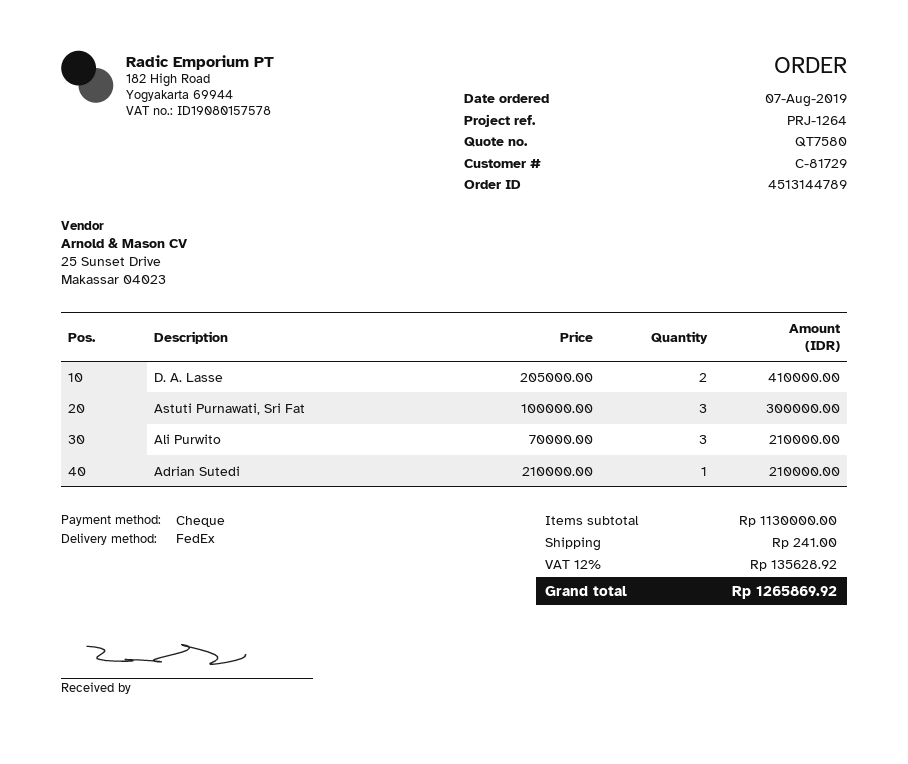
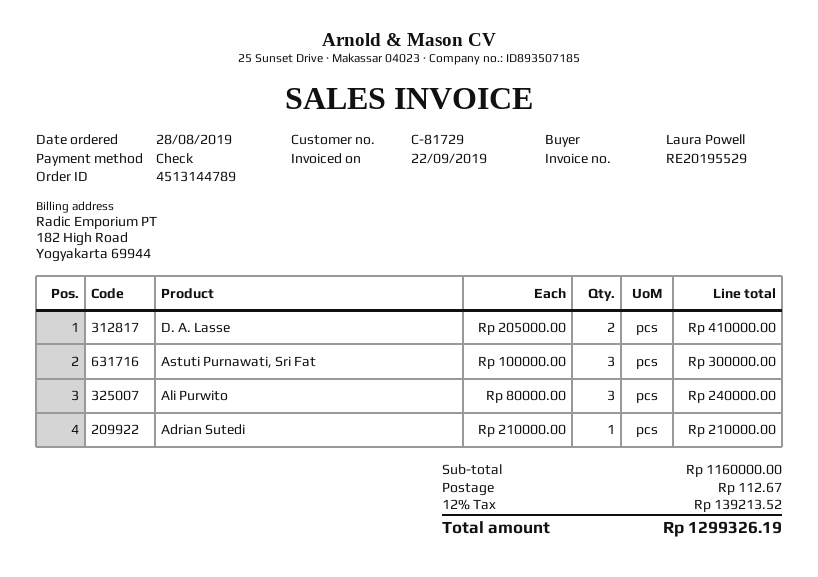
order date: 2019-08-07 -> 2019-08-28
Ali Purwito: 3 x 70000.00 = 210000.00 -> 3 x 80000.00 = 240000.00
subtotal: 1130000.00 -> 1160000.00
shipping: 241.00 -> 112.67
tax: 12% = 135628.92 -> 12% = 139213.52
total: 1265869.92 -> 1299326.19

